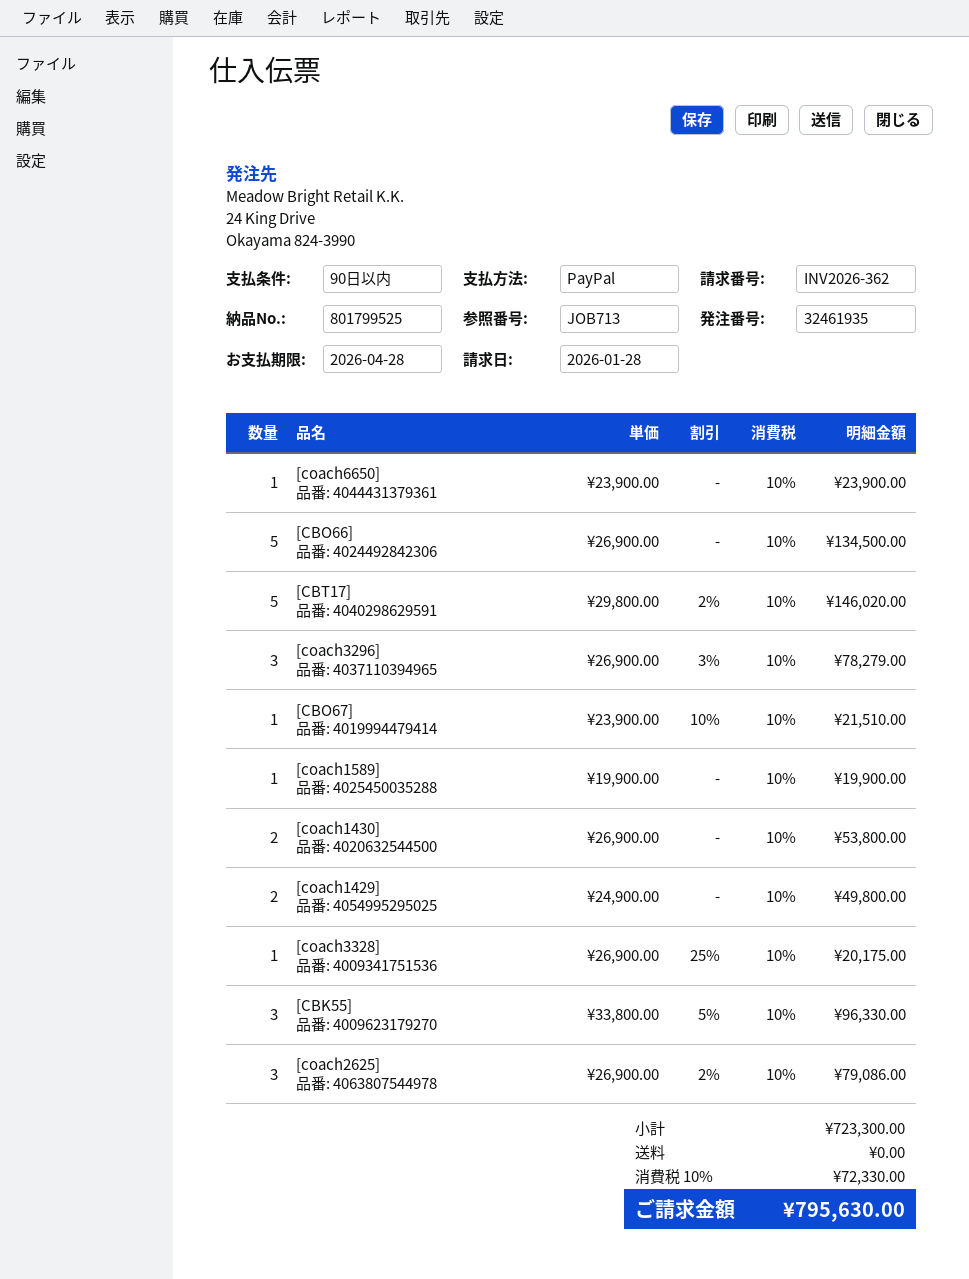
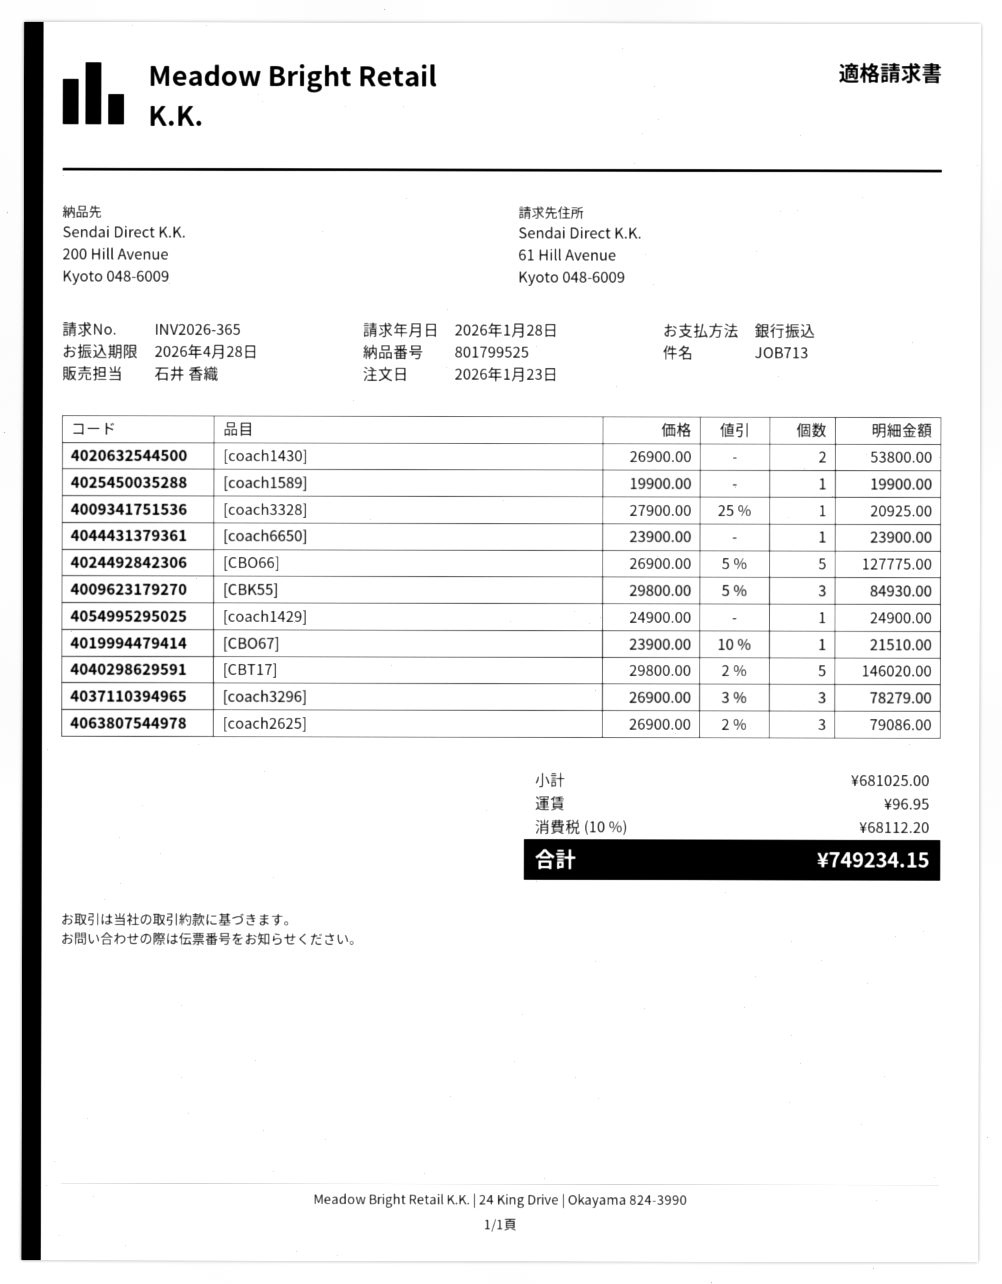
invoice number: INV2026-362 -> INV2026-365
payment method: PayPal -> bank transfer
[CBO66]: 5 x 26900.00 = 134500.00 -> 5 x 26900.00 - 5% = 127775.00
[coach1429]: 2 x 24900.00 = 49800.00 -> 1 x 24900.00 = 24900.00
[coach3328]: 1 x 26900.00 - 25% = 20175.00 -> 1 x 27900.00 - 25% = 20925.00
[CBK55]: 3 x 33800.00 - 5% = 96330.00 -> 3 x 29800.00 - 5% = 84930.00
subtotal: 723300.00 -> 681025.00
shipping: 0.00 -> 96.95
tax: 10% = 72330.00 -> 10% = 68112.20
total: 795630.00 -> 749234.15

